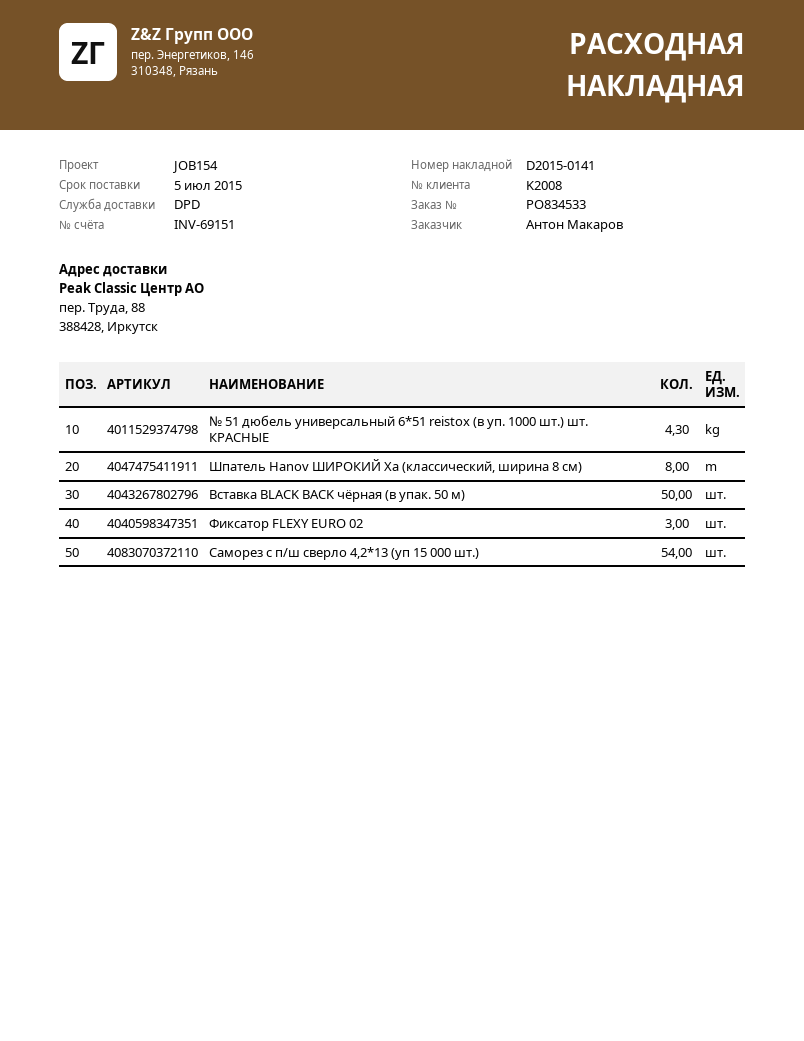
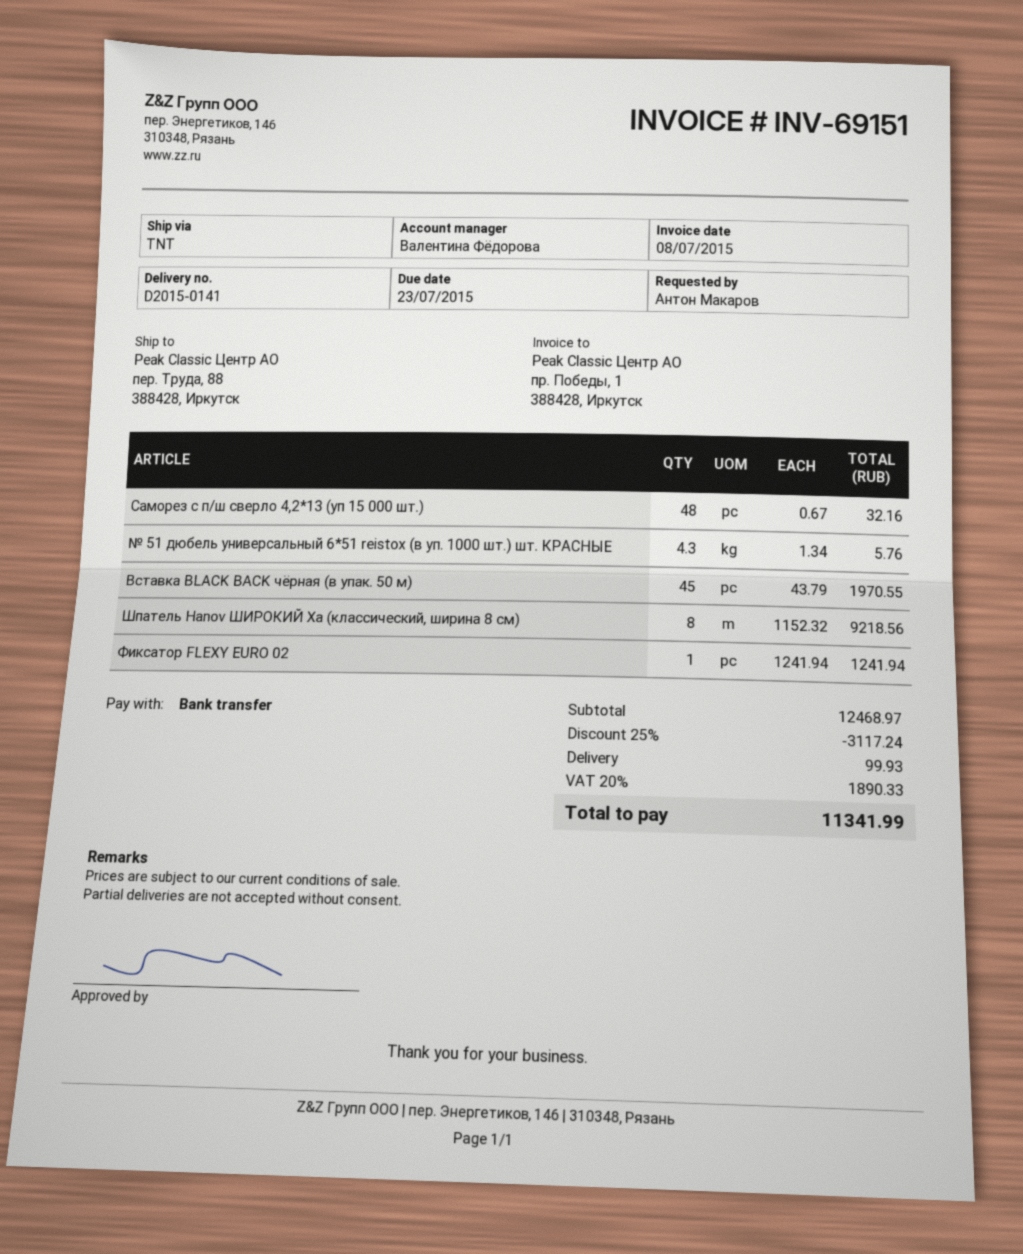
shipping method: DPD -> TNT
Вставка BLACK BACK чёрная (в упак. 50 м): 50 -> 45
Фиксатор FLEXY EURO 02: 3 -> 1
Саморез с п/ш сверло 4,2*13 (уп 15 000 шт.): 54 -> 48

